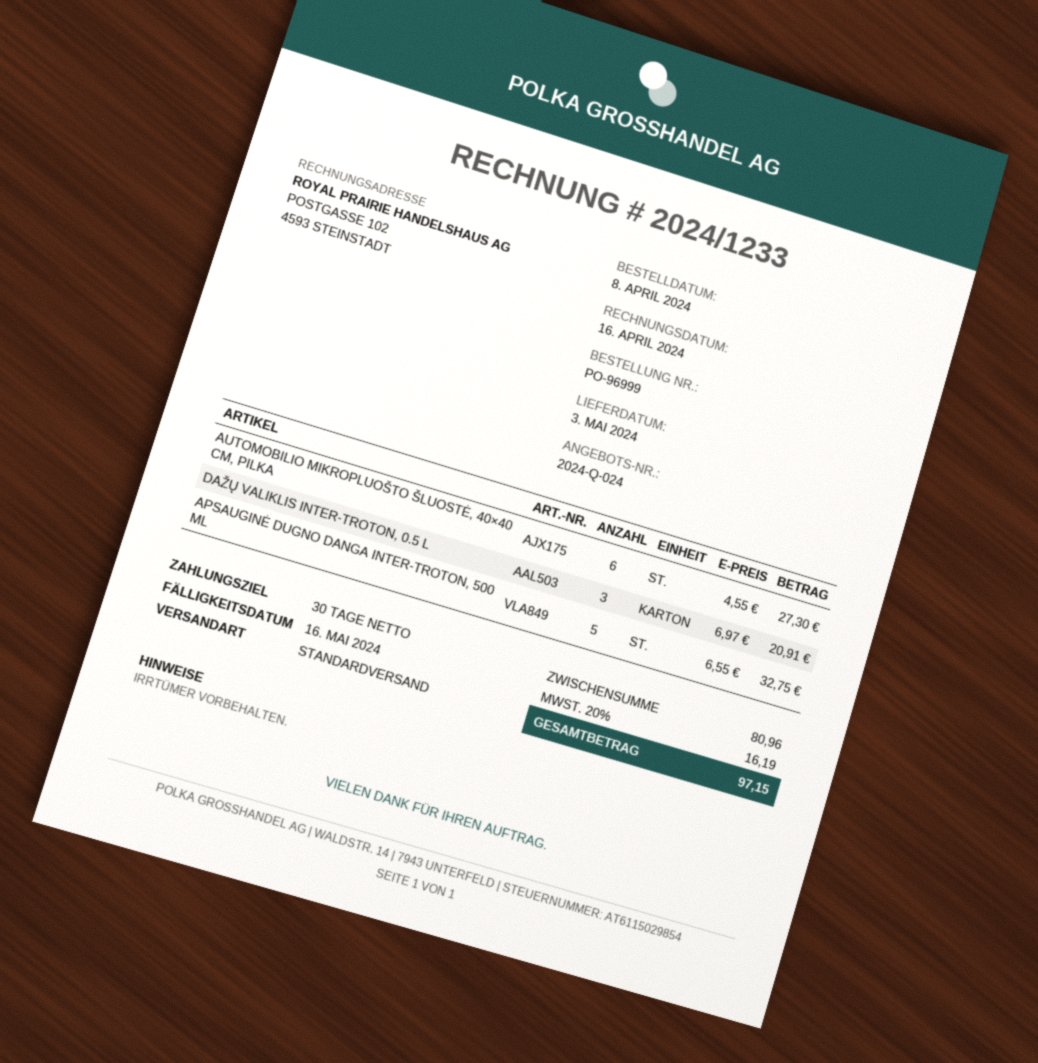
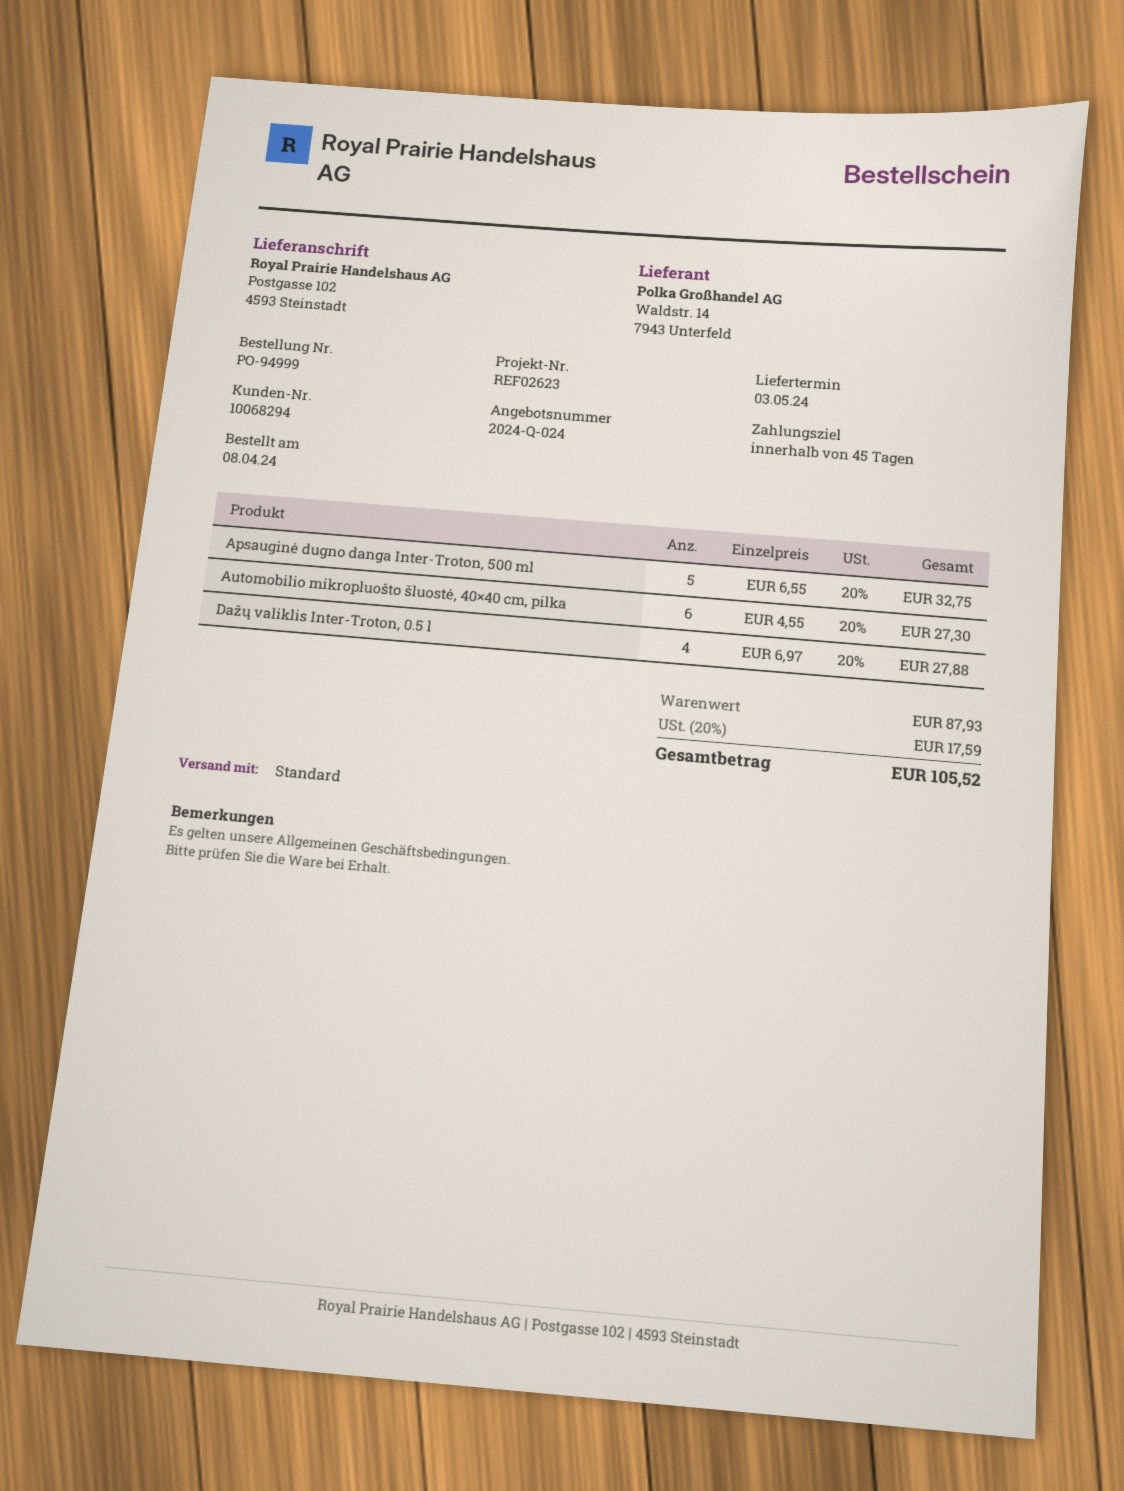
order number: PO-96999 -> PO-94999
payment terms: 30 days -> 45 days
DAŽŲ VALIKLIS INTER-TROTON, 0.5 L: 3 x 6.97 = 20.91 -> 4 x 6.97 = 27.88
subtotal: 80.96 -> 87.93
tax: 20% = 16.19 -> 20% = 17.59
total: 97.15 -> 105.52

